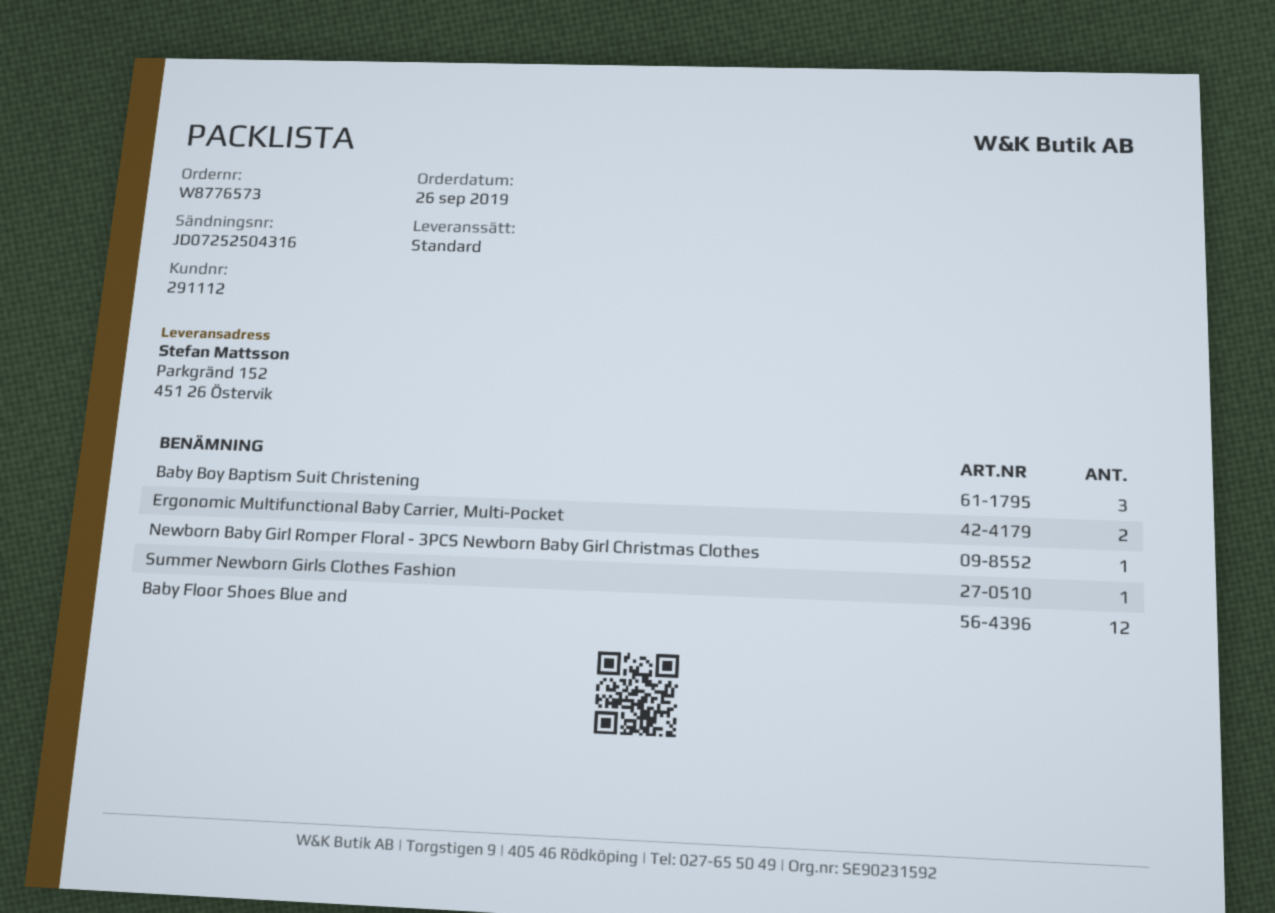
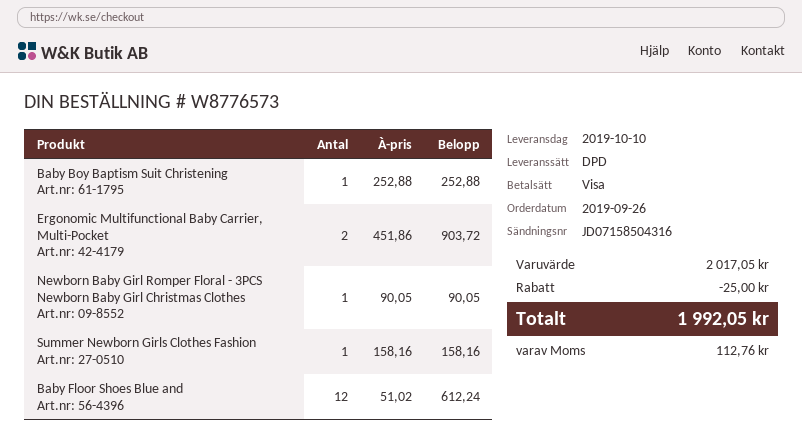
shipping method: standard -> DPD
tracking number: JD07252504316 -> JD07158504316
Baby Boy Baptism Suit Christening: 3 -> 1

